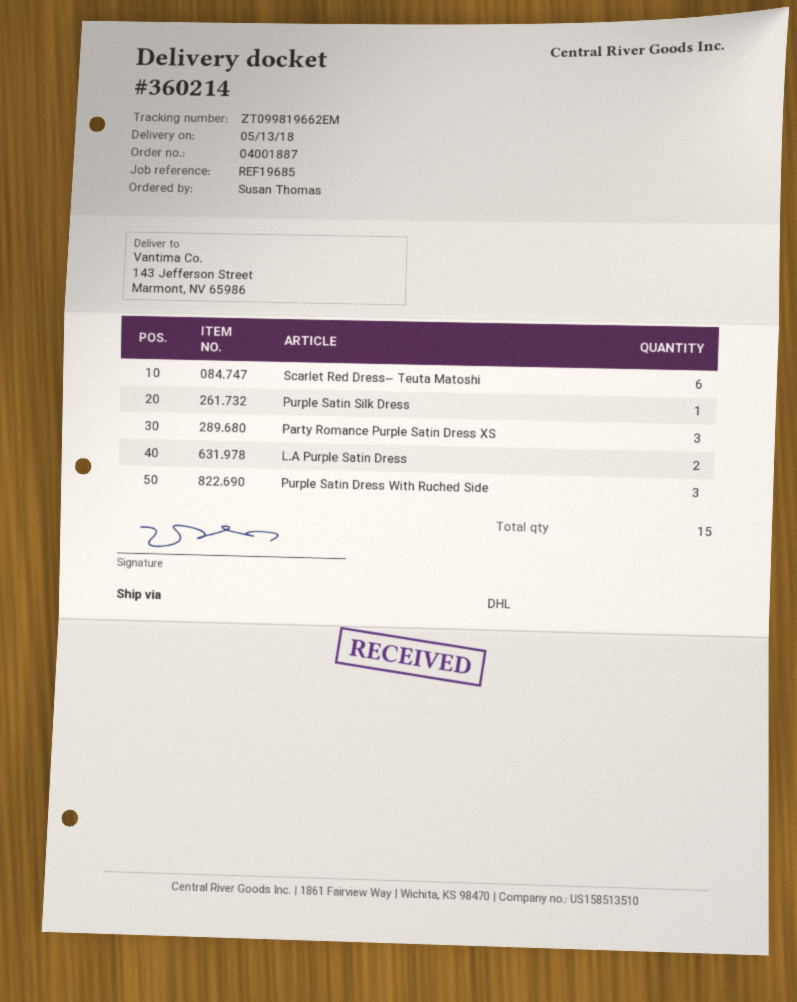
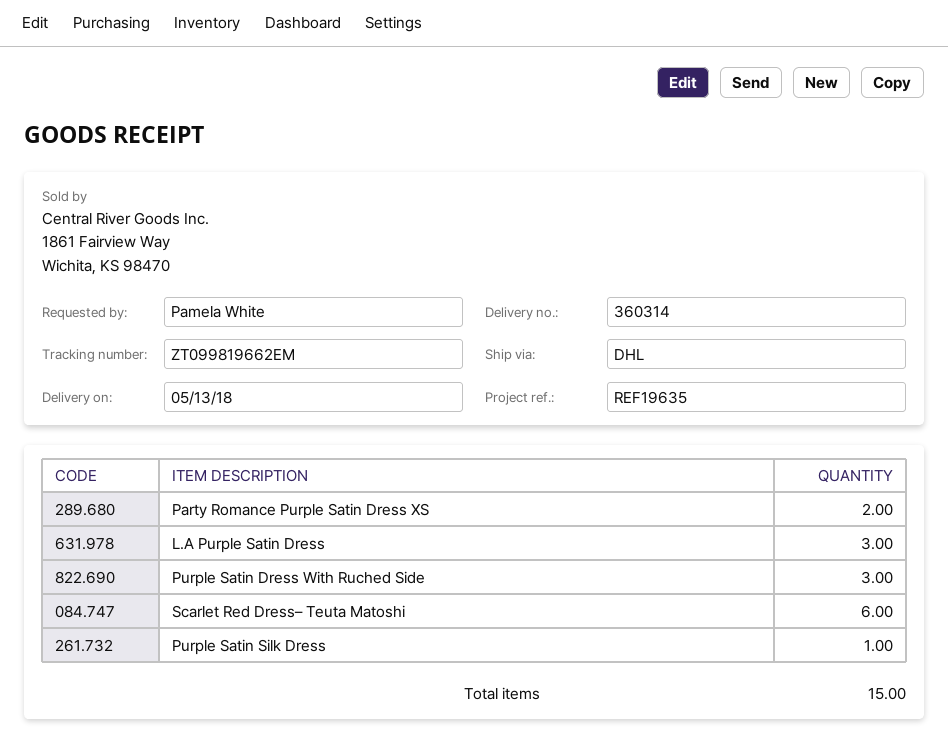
delivery note number: 360214 -> 360314
reference: REF19685 -> REF19635
ordered by: Susan Thomas -> Pamela White
Party Romance Purple Satin Dress XS: 3 -> 2
L.A Purple Satin Dress: 2 -> 3

